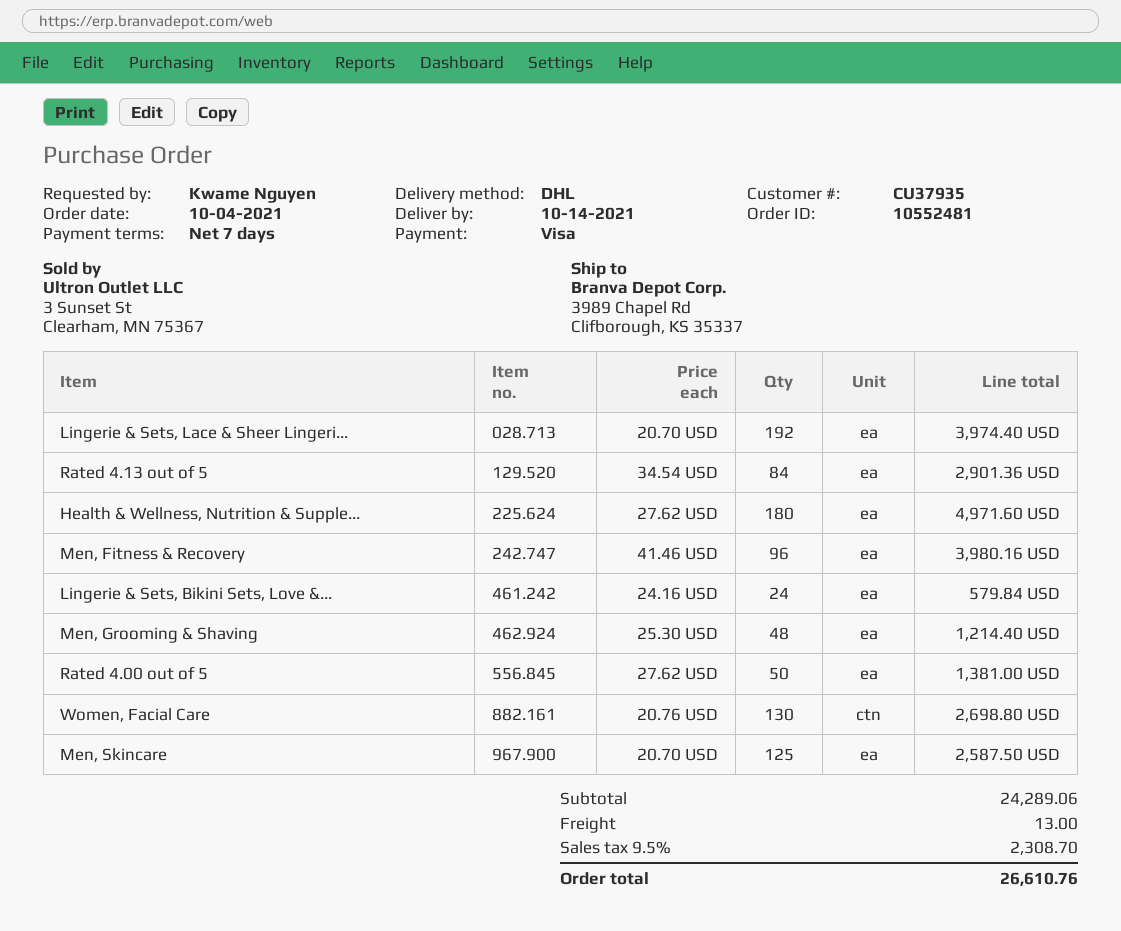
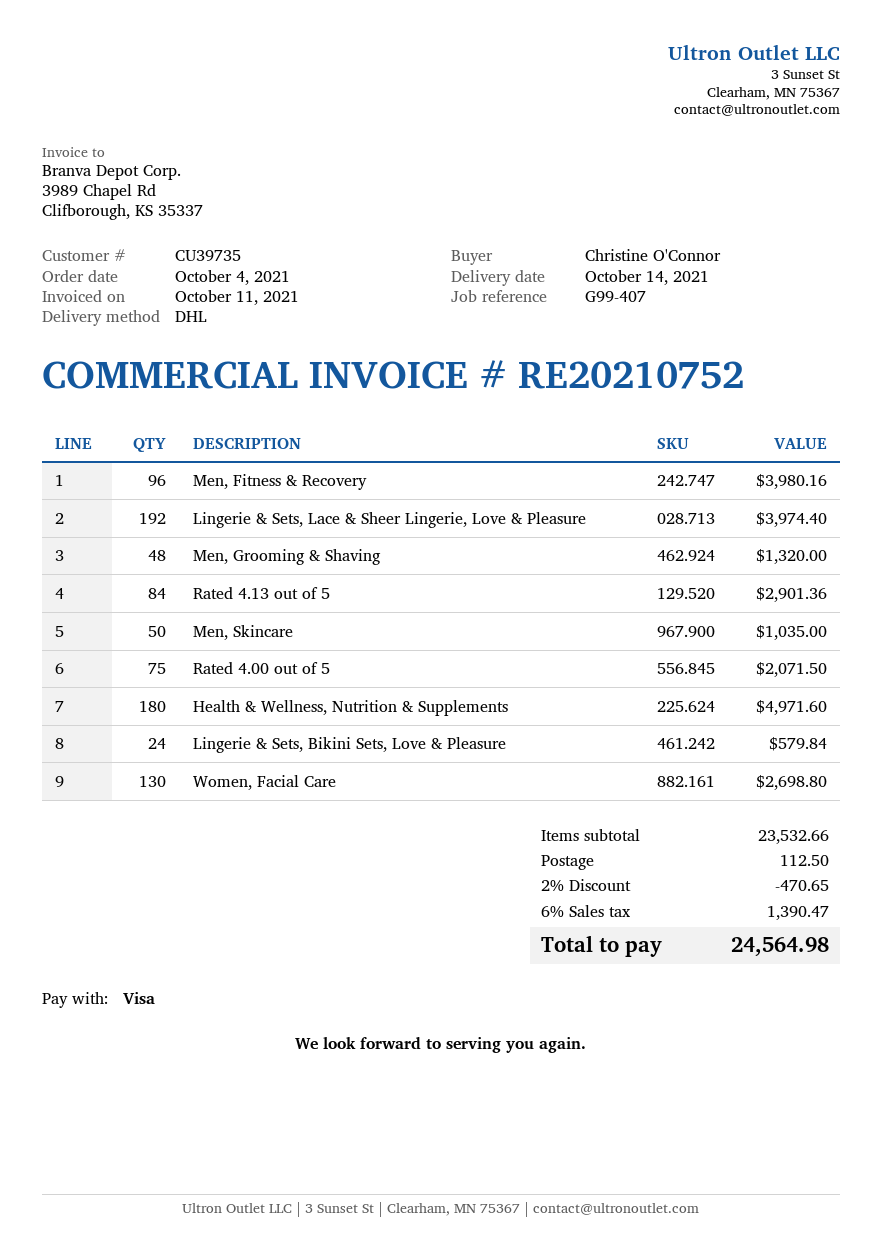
customer number: CU37935 -> CU39735
ordered by: Kwame Nguyen -> Christine O'Connor
Men, Grooming & Shaving: 48 for 1214.40 -> 48 for 1320.00
Rated 4.00 out of 5: 50 for 1381.00 -> 75 for 2071.50
Men, Skincare: 125 for 2587.50 -> 50 for 1035.00
subtotal: 24289.06 -> 23532.66
discount: none -> 2% = 470.65
shipping: 13.00 -> 112.50
tax: 9.5% = 2308.70 -> 6% = 1390.47
total: 26610.76 -> 24564.98

